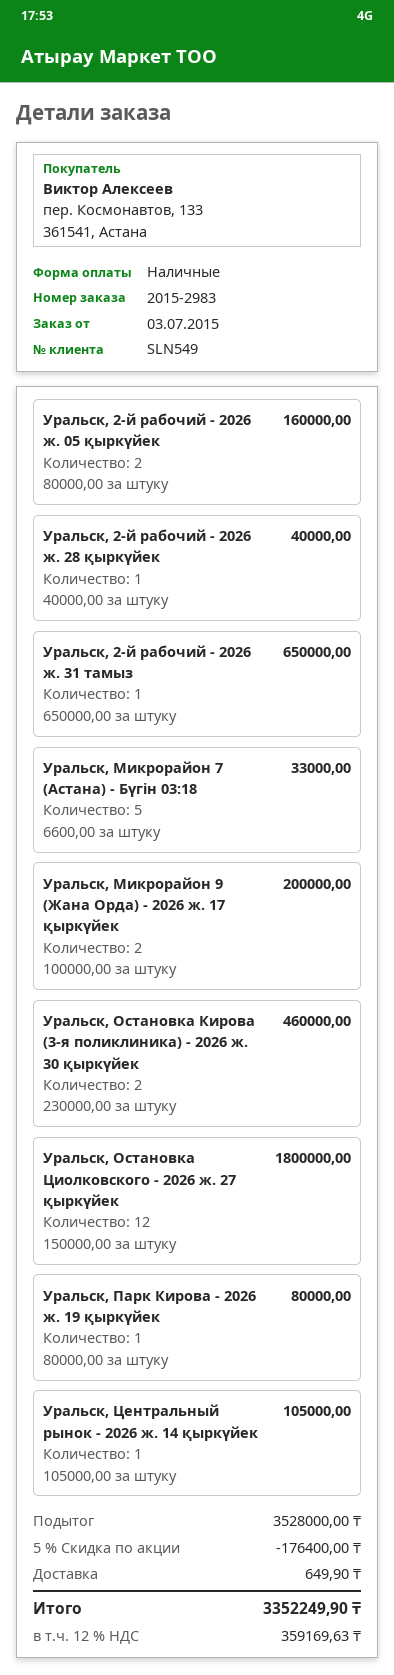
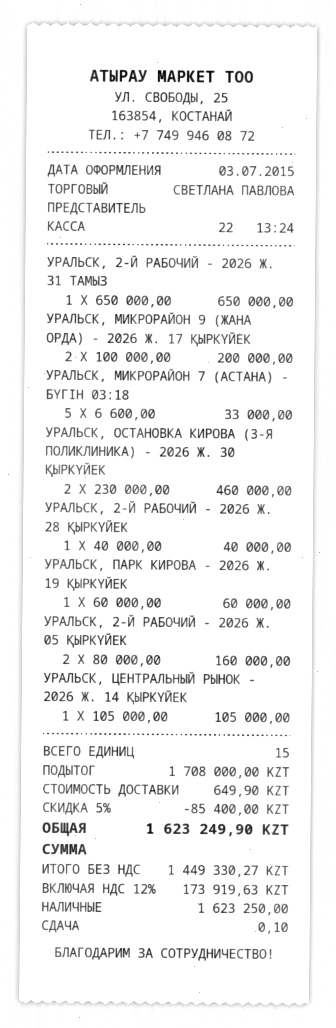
Уральск, Остановка Циолковского - 2026 ж. 27 қыркүйек: 12 x 150000.00 = 1800000.00 -> none
Уральск, Парк Кирова - 2026 ж. 19 қыркүйек: 1 x 80000.00 = 80000.00 -> 1 x 60000.00 = 60000.00
subtotal: 3528000.00 -> 1708000.00
discount: 5% = 176400.00 -> 5% = 85400.00
tax: 12% = 359169.63 -> 12% = 173919.63
total: 3352249.90 -> 1623249.90

